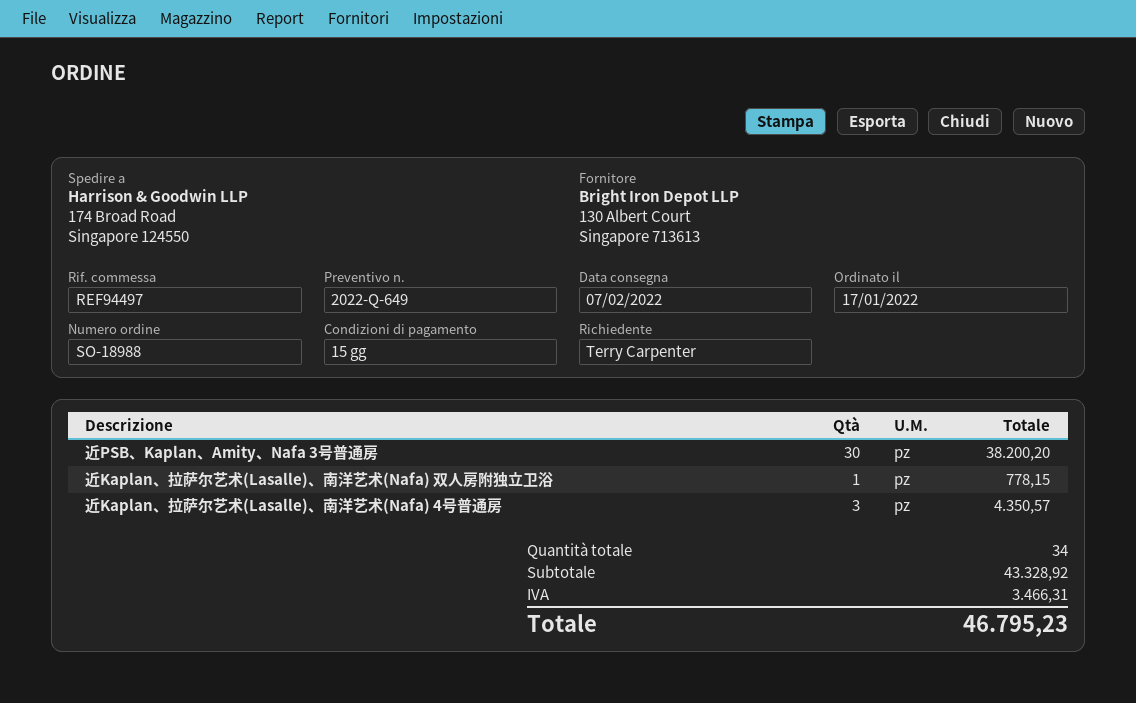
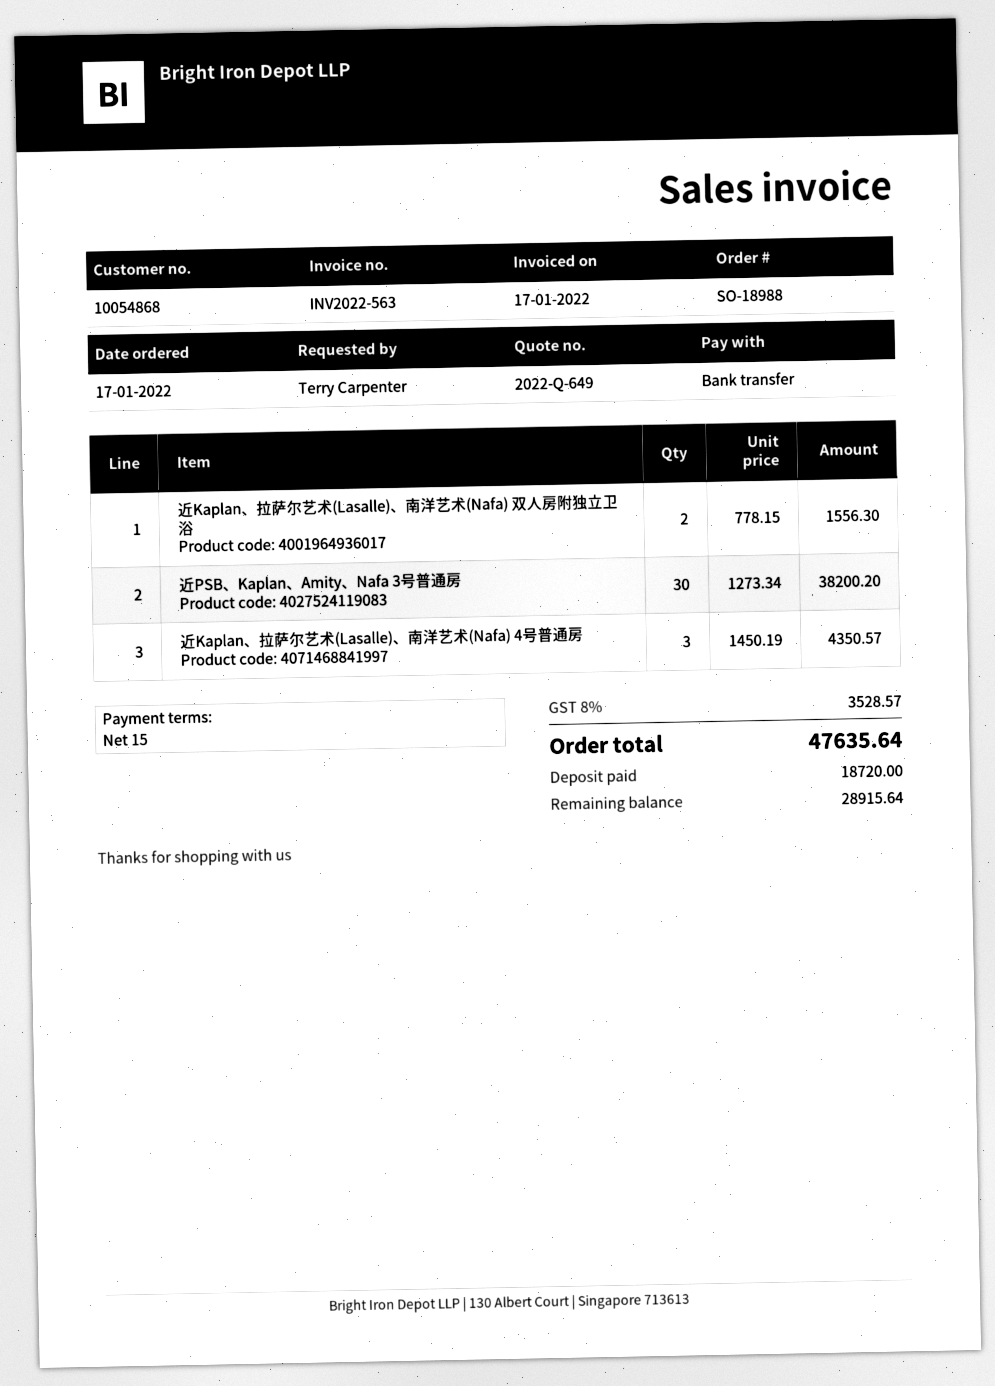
近Kaplan、拉萨尔艺术(Lasalle)、南洋艺术(Nafa) 双人房附独立卫浴: 1 for 778.15 -> 2 for 1556.30
tax: 3466.31 -> 3528.57
total: 46795.23 -> 47635.64

